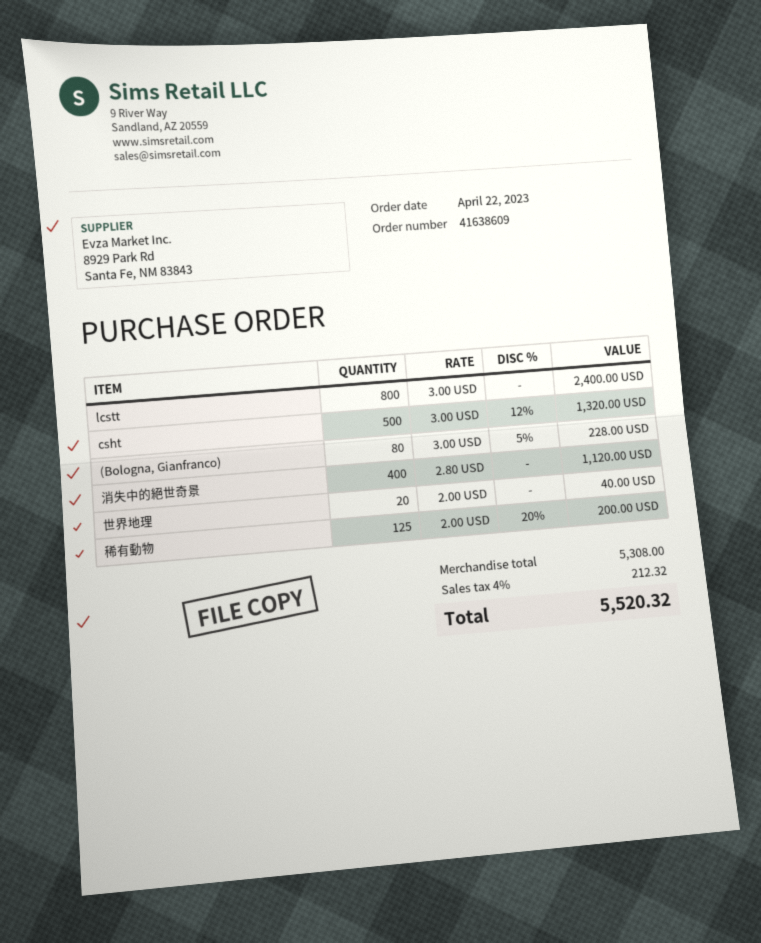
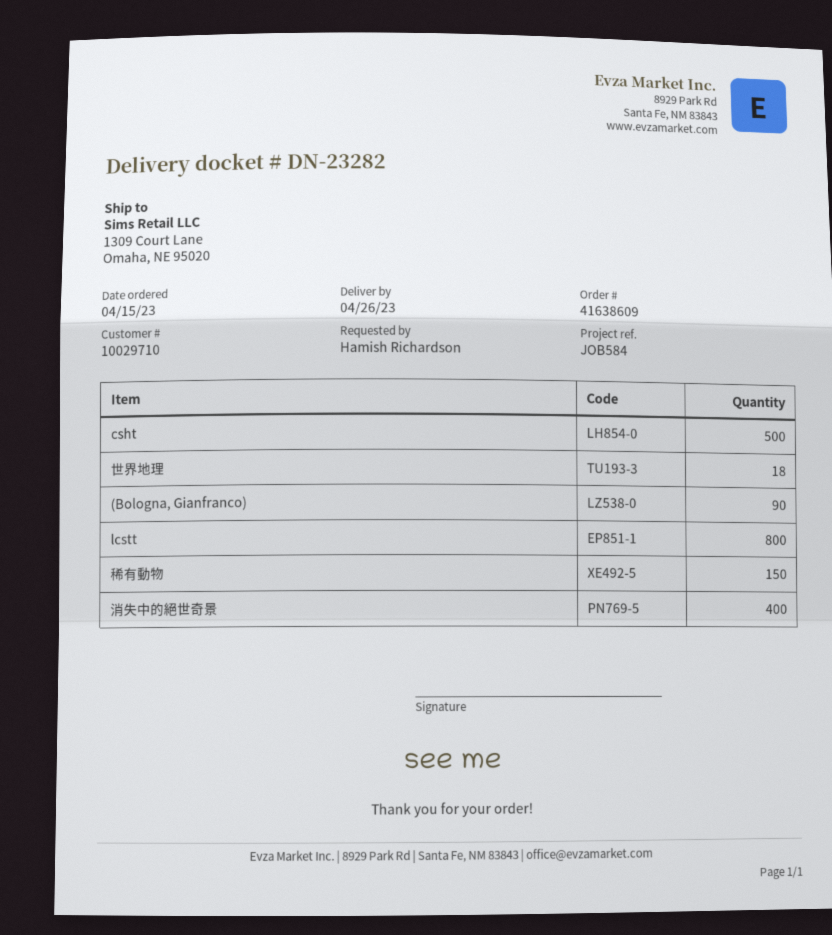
order date: 2023-04-22 -> 2023-04-15
(Bologna, Gianfranco): 80 -> 90
世界地理: 20 -> 18
稀有動物: 125 -> 150

